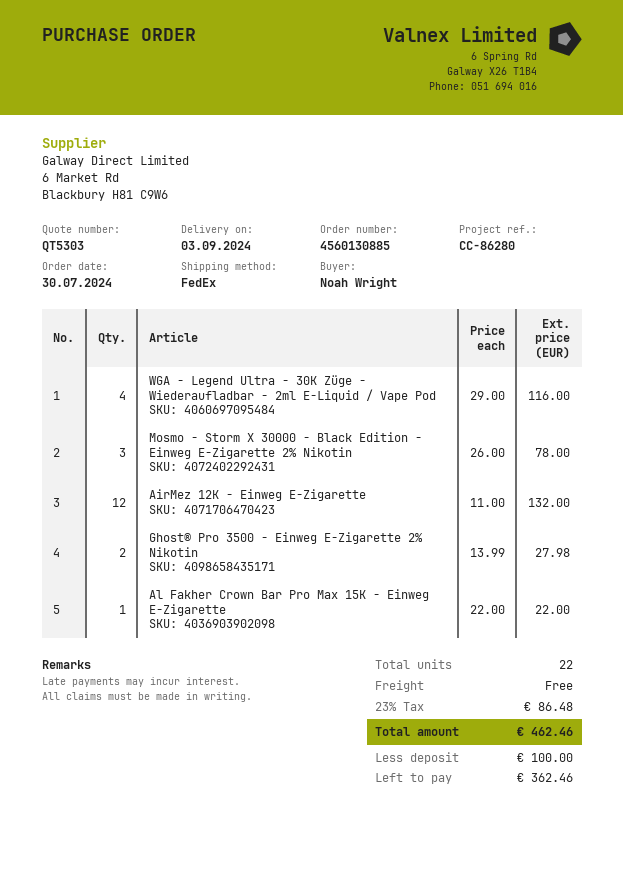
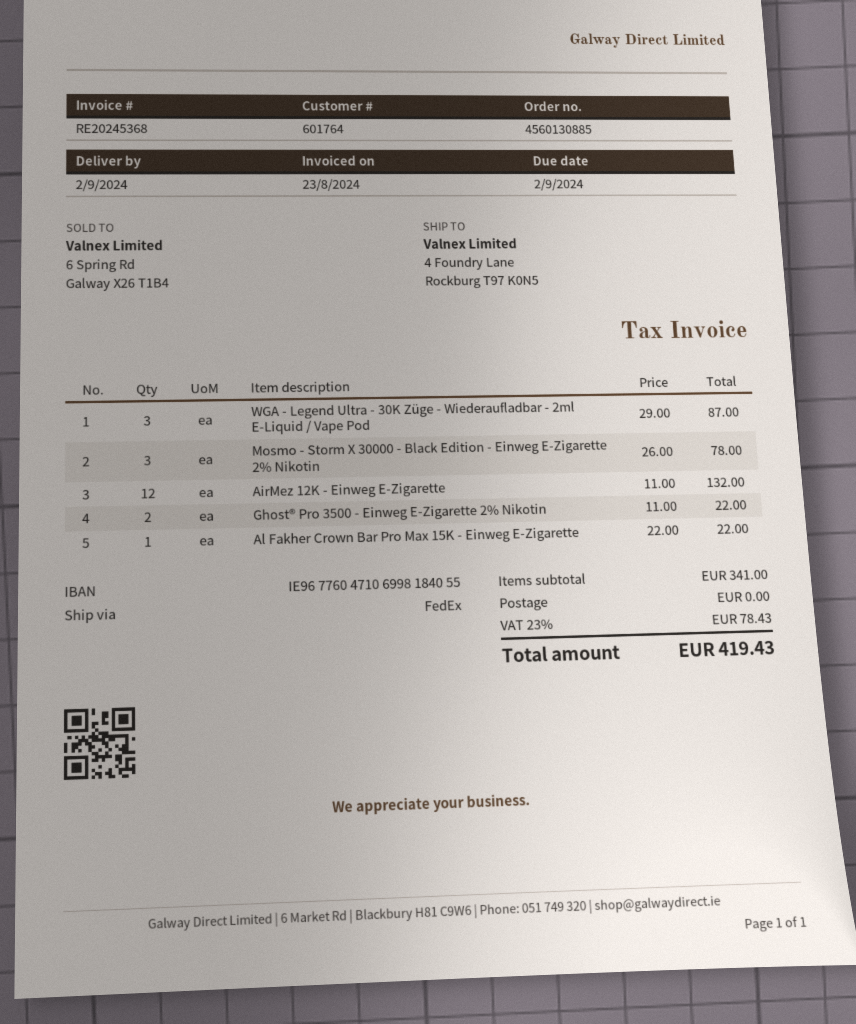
delivery date: 2024-09-03 -> 2024-09-02
WGA - Legend Ultra - 30K Züge - Wiederaufladbar - 2ml E-Liquid / Vape Pod: 4 x 29.00 = 116.00 -> 3 x 29.00 = 87.00
Ghost® Pro 3500 - Einweg E-Zigarette 2% Nikotin: 2 x 13.99 = 27.98 -> 2 x 11.00 = 22.00
tax: 23% = 86.48 -> 23% = 78.43
total: 462.46 -> 419.43

